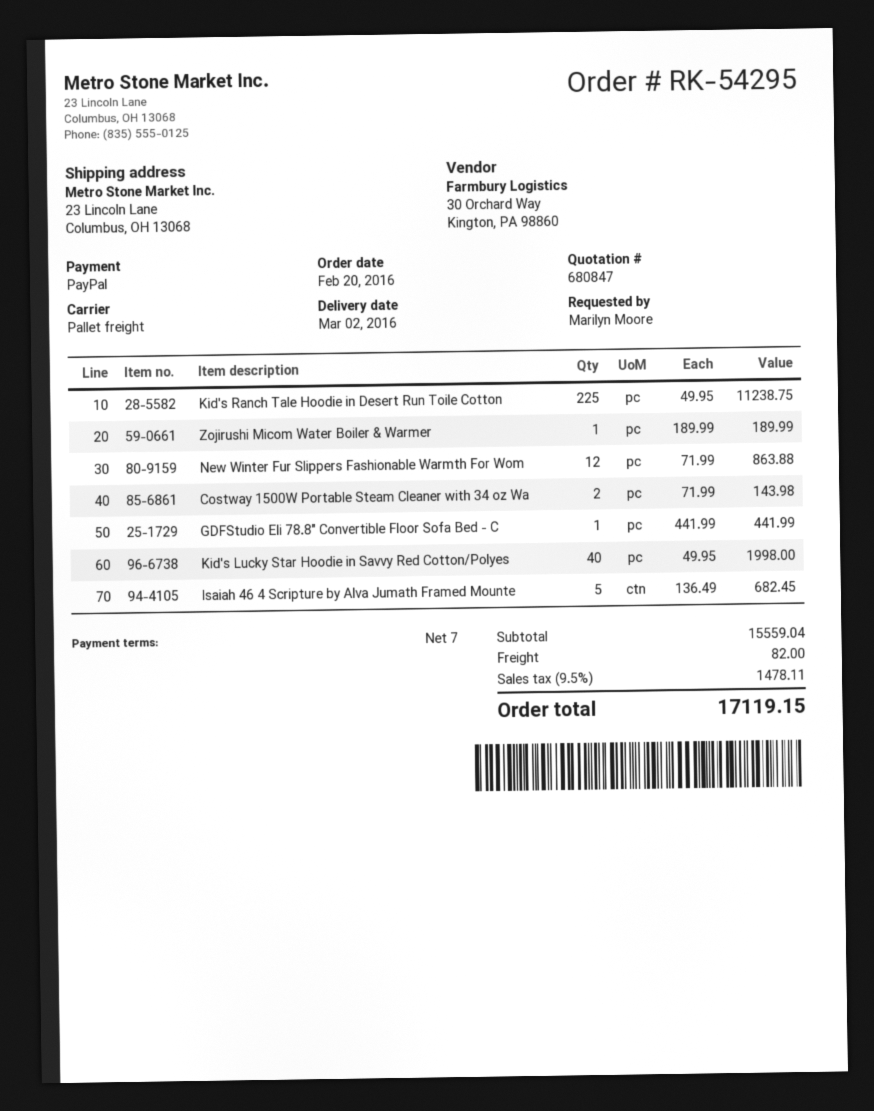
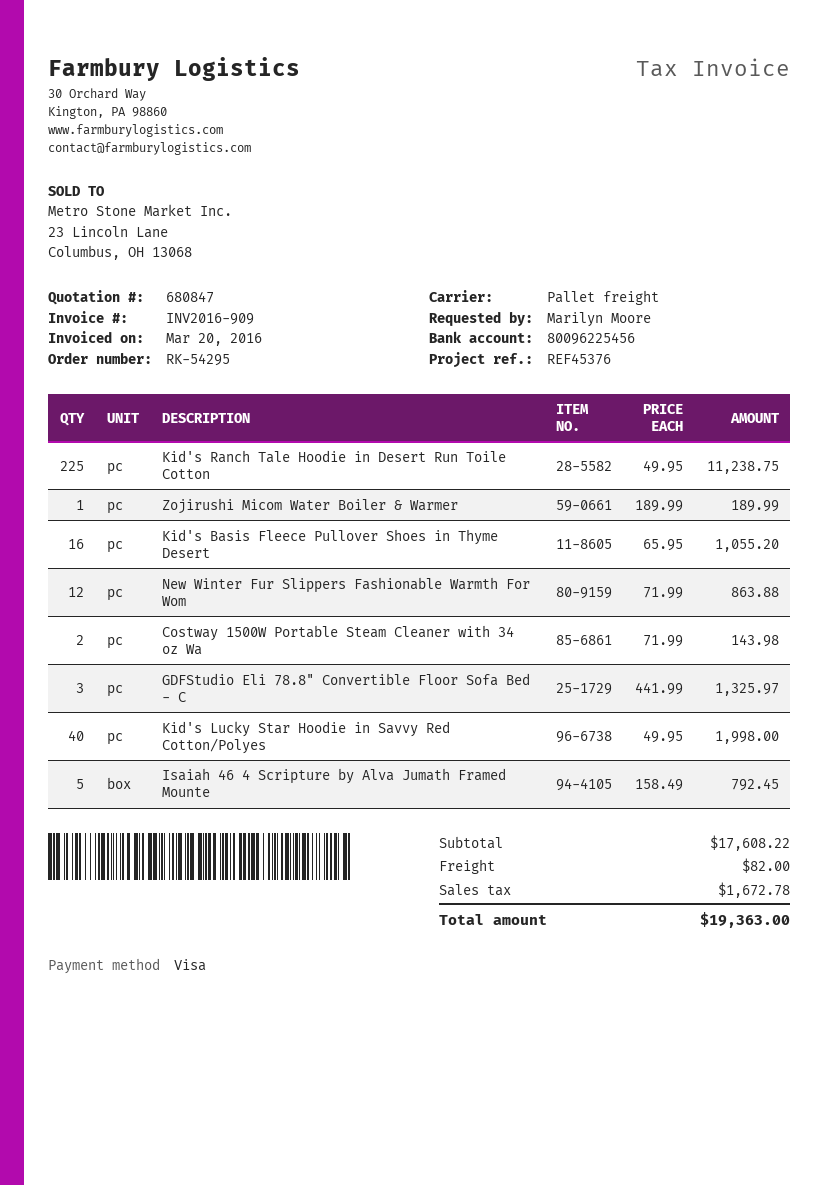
payment method: PayPal -> Visa
GDFStudio Eli 78.8" Convertible Floor Sofa Bed - C: 1 x 441.99 = 441.99 -> 3 x 441.99 = 1325.97
Isaiah 46 4 Scripture by Alva Jumath Framed Mounte: 5 x 136.49 = 682.45 -> 5 x 158.49 = 792.45
Kid's Basis Fleece Pullover Shoes in Thyme Desert: none -> 16 x 65.95 = 1055.20
subtotal: 15559.04 -> 17608.22
tax: 1478.11 -> 1672.78
total: 17119.15 -> 19363.00

